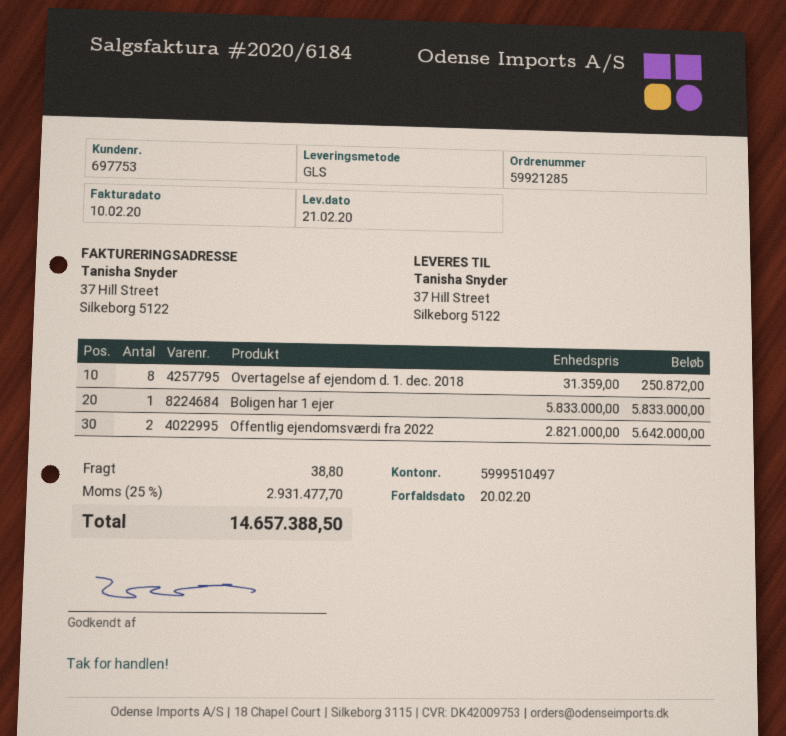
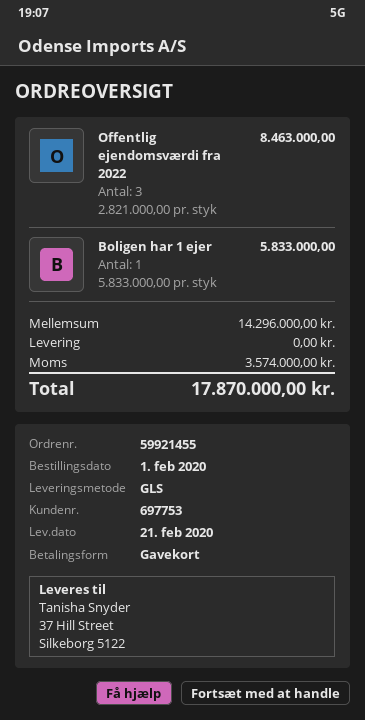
order number: 59921285 -> 59921455
Overtagelse af ejendom d. 1. dec. 2018: 8 x 31359.00 = 250872.00 -> none
Offentlig ejendomsværdi fra 2022: 2 x 2821000.00 = 5642000.00 -> 3 x 2821000.00 = 8463000.00
shipping: 38.80 -> 0.00
tax: 2931477.70 -> 3574000.00
total: 14657388.50 -> 17870000.00

